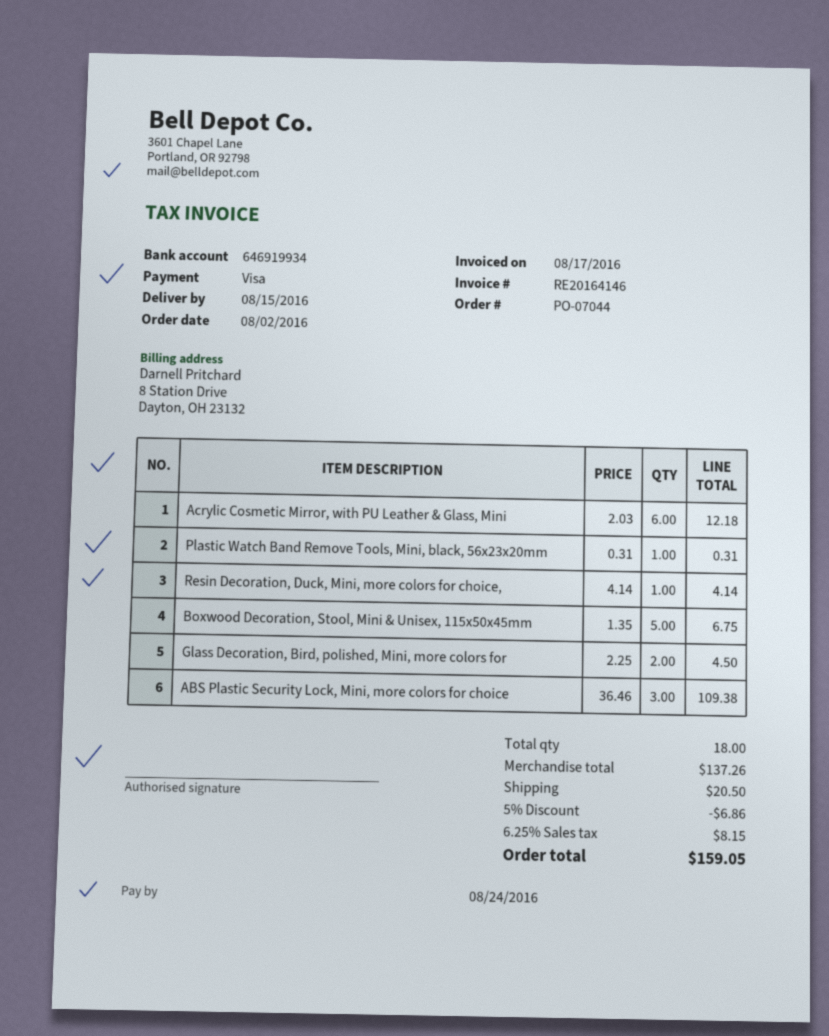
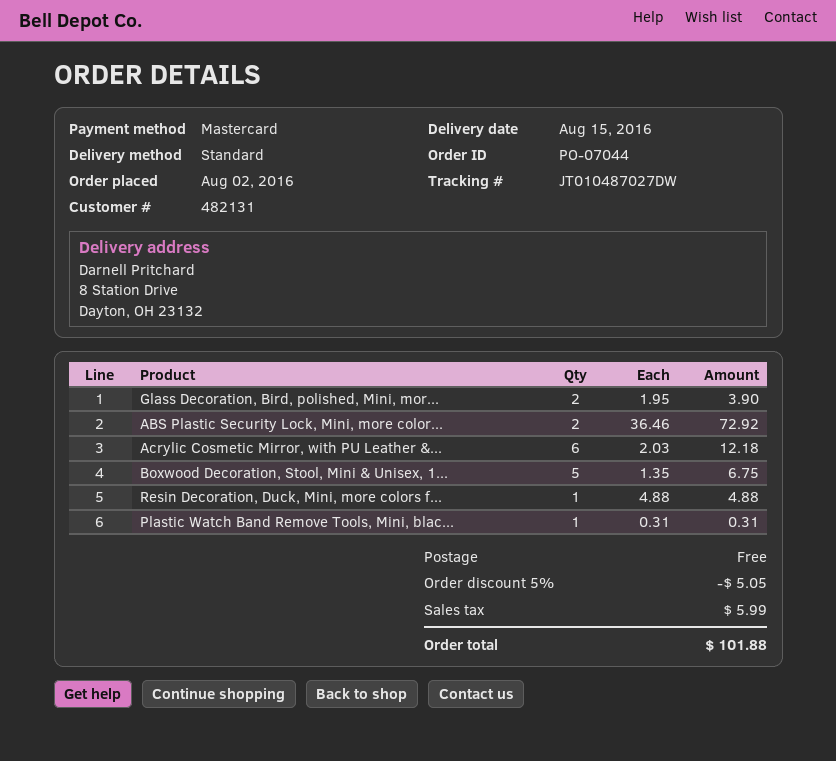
payment method: Visa -> Mastercard
Resin Decoration, Duck, Mini, more colors for choice,: 1 x 4.14 = 4.14 -> 1 x 4.88 = 4.88
Glass Decoration, Bird, polished, Mini, more colors for: 2 x 2.25 = 4.50 -> 2 x 1.95 = 3.90
ABS Plastic Security Lock, Mini, more colors for choice: 3 x 36.46 = 109.38 -> 2 x 36.46 = 72.92
discount: 5% = 6.86 -> 5% = 5.05
shipping: 20.50 -> 0.00
tax: 8.15 -> 5.99
total: 159.05 -> 101.88

